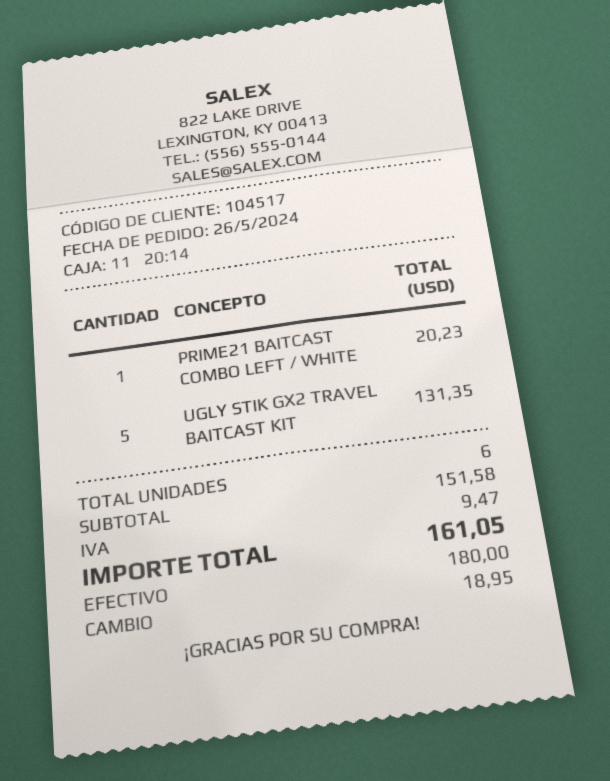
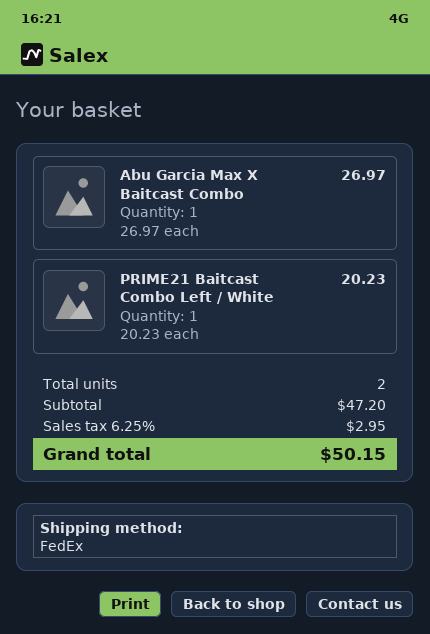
UGLY STIK GX2 TRAVEL BAITCAST KIT: 5 for 131.35 -> none
Abu Garcia Max X Baitcast Combo: none -> 1 for 26.97
total quantity: 6 -> 2
subtotal: 151.58 -> 47.20
tax: 9.47 -> 2.95
total: 161.05 -> 50.15

